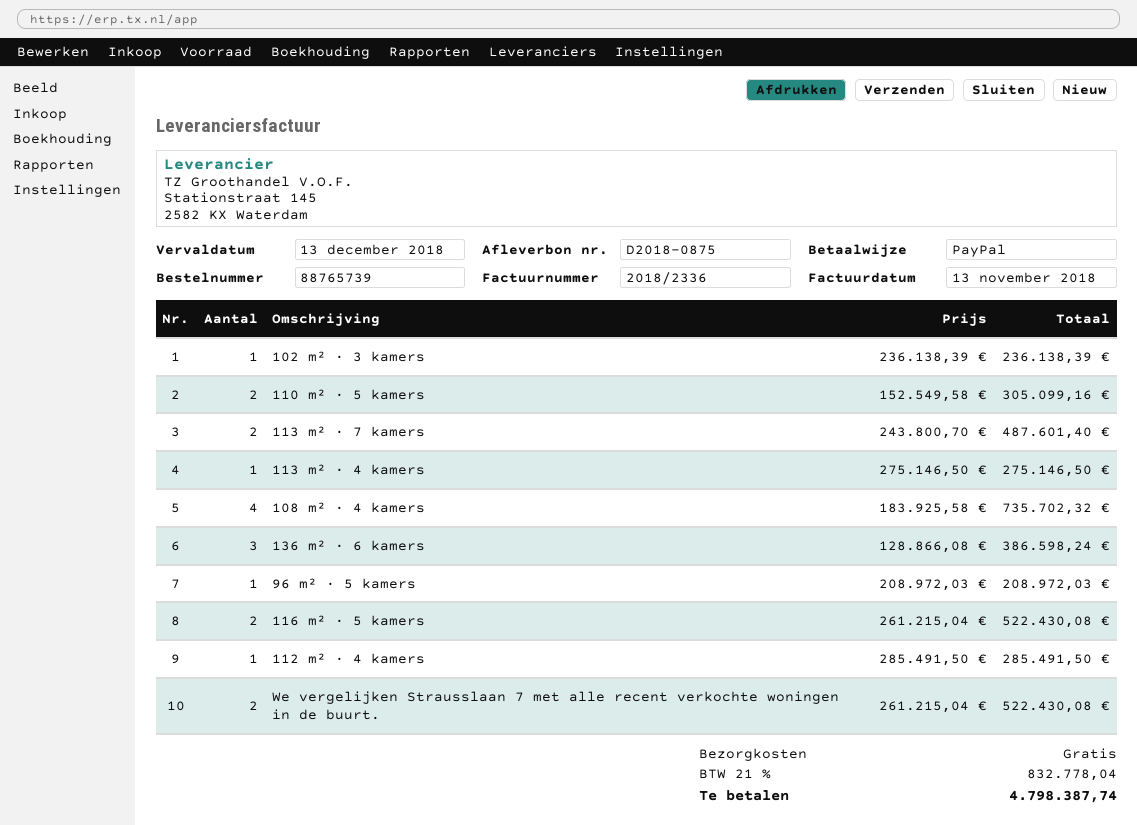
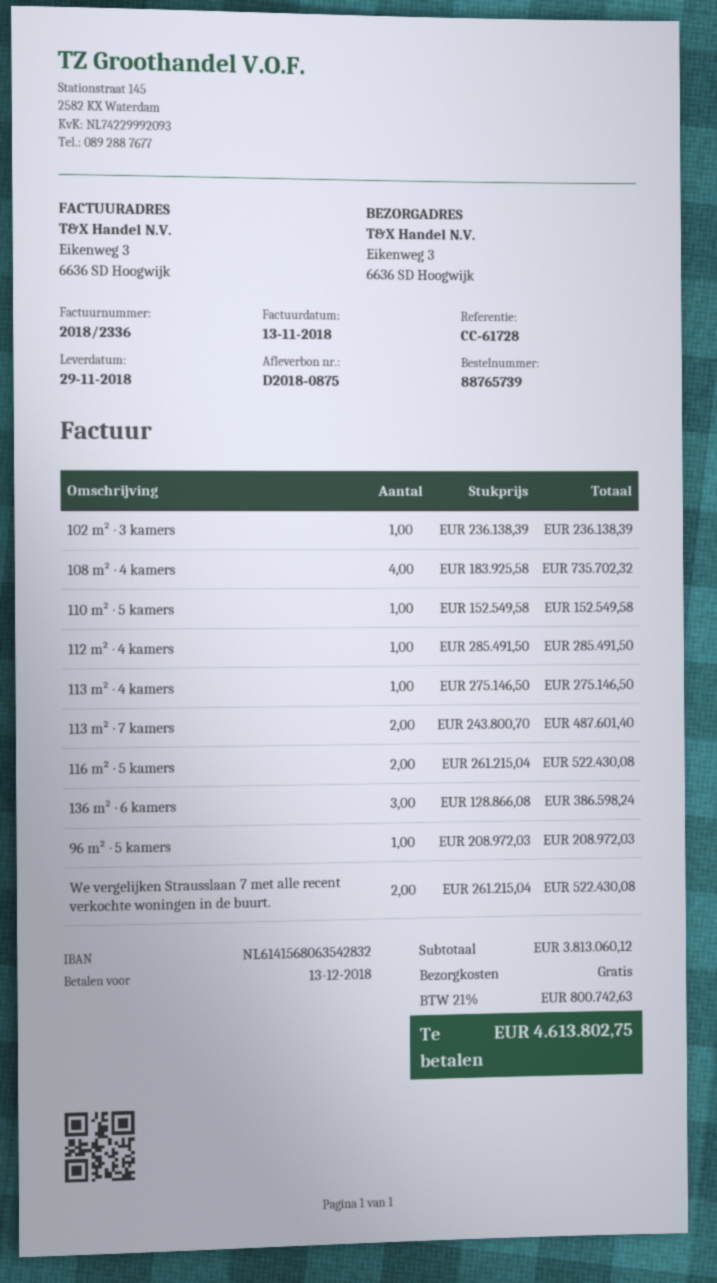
110 m² · 5 kamers: 2 x 152549.58 = 305099.16 -> 1 x 152549.58 = 152549.58
tax: 21% = 832778.04 -> 21% = 800742.63
total: 4798387.74 -> 4613802.75

